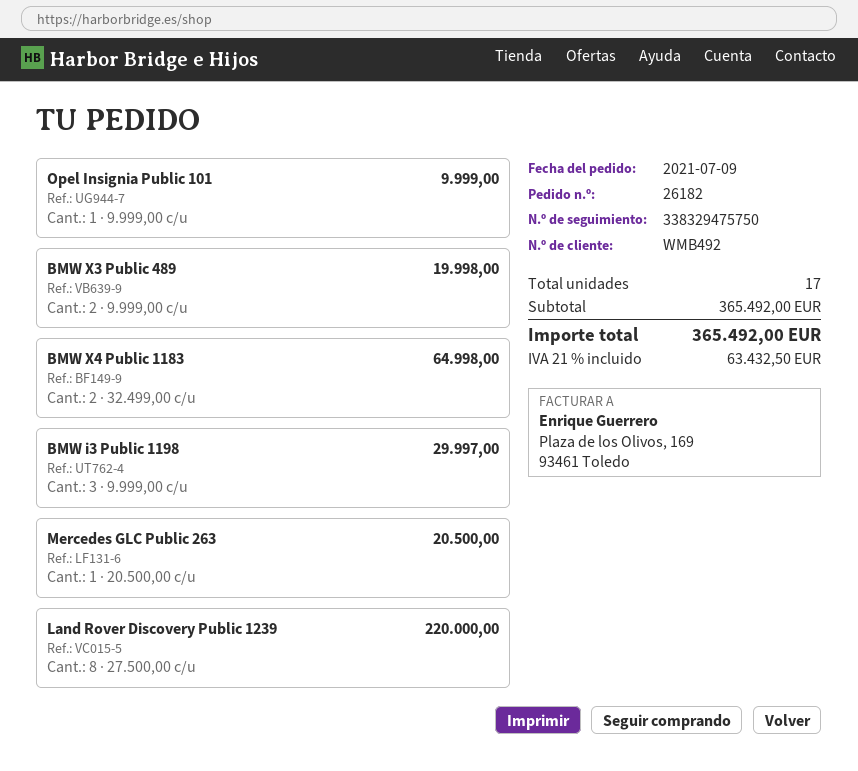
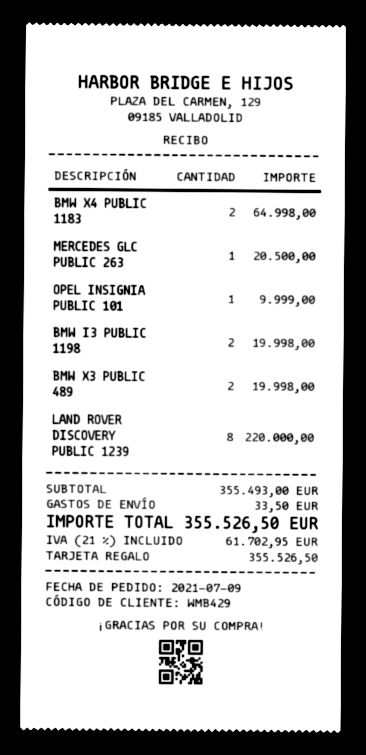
customer number: WMB492 -> WMB429
BMW i3 Public 1198: 3 for 29997.00 -> 2 for 19998.00
subtotal: 365492.00 -> 355493.00
shipping: none -> 33.50
tax: 21% = 63432.50 -> 21% = 61702.95
total: 365492.00 -> 355526.50

